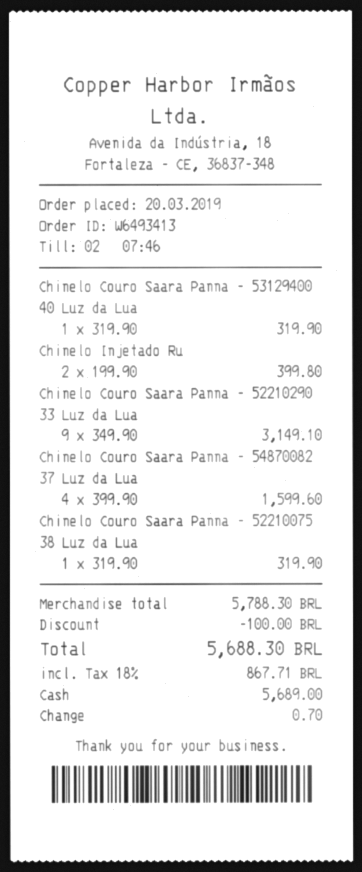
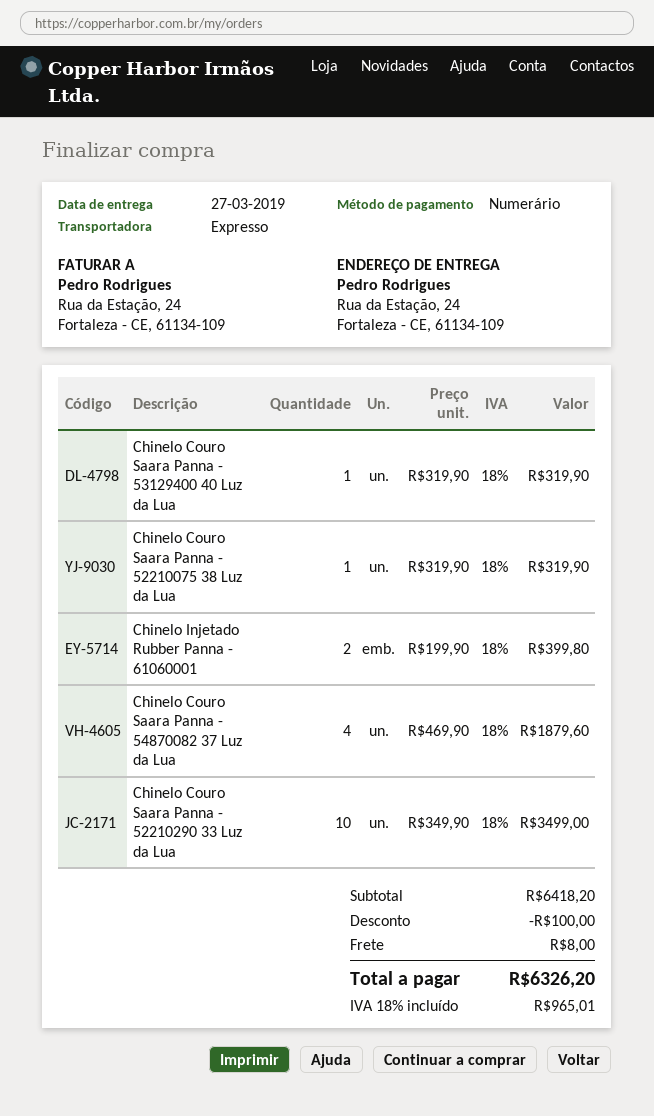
Chinelo Couro Saara Panna - 52210290 33 Luz da Lua: 9 x 349.90 = 3149.10 -> 10 x 349.90 = 3499.00
Chinelo Couro Saara Panna - 54870082 37 Luz da Lua: 4 x 399.90 = 1599.60 -> 4 x 469.90 = 1879.60
subtotal: 5788.30 -> 6418.20
shipping: none -> 8.00
tax: 18% = 867.71 -> 18% = 965.01
total: 5688.30 -> 6326.20

